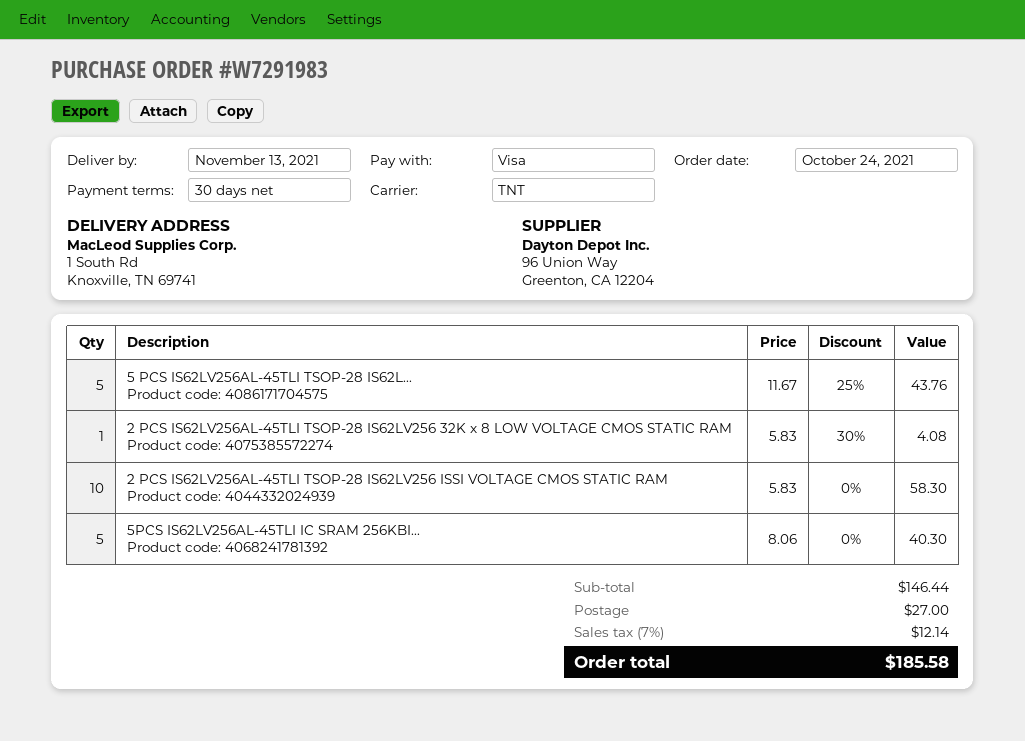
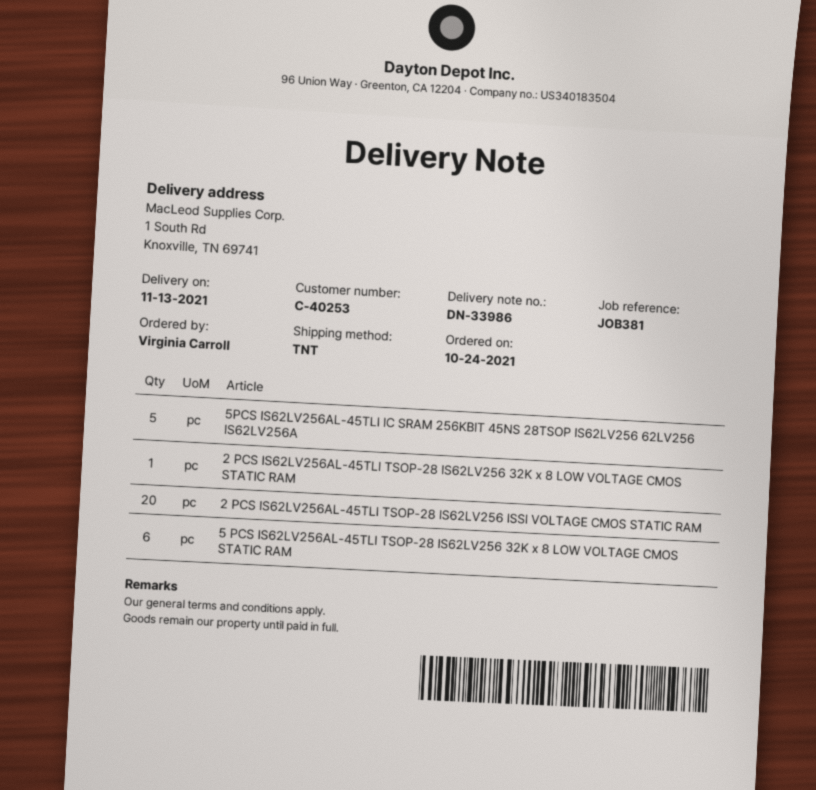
5 PCS IS62LV256AL-45TLI TSOP-28 IS62L...: 5 -> 6
2 PCS IS62LV256AL-45TLI TSOP-28 IS62LV256 ISSI VOLTAGE CMOS STATIC RAM: 10 -> 20

